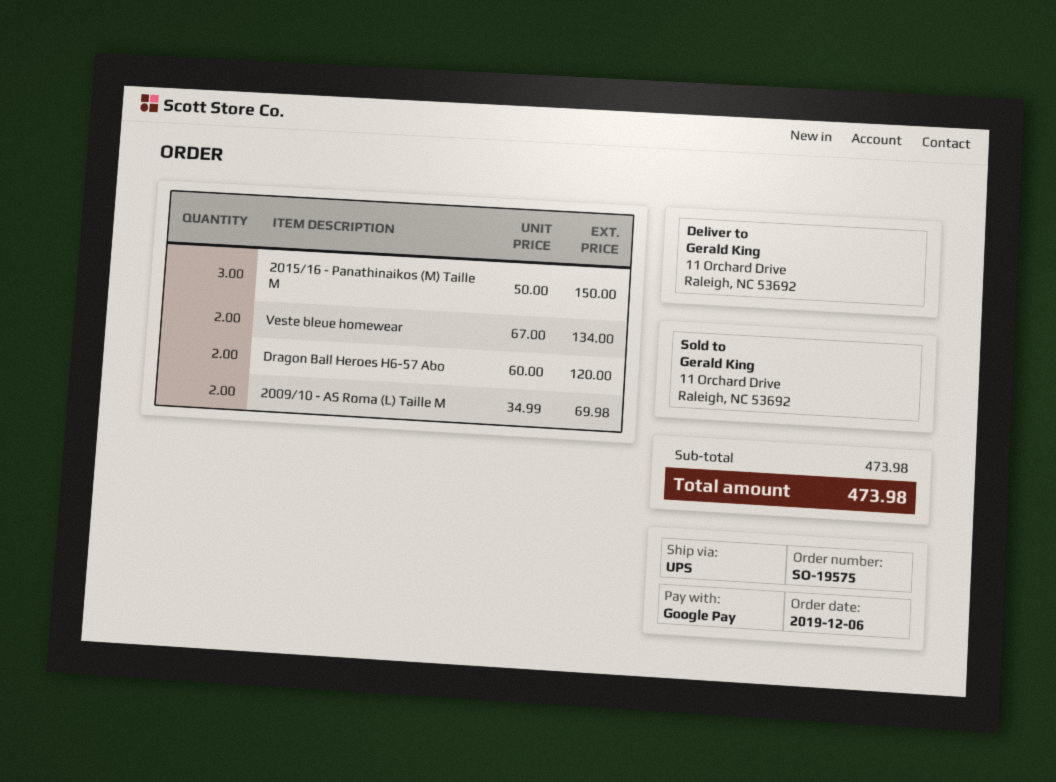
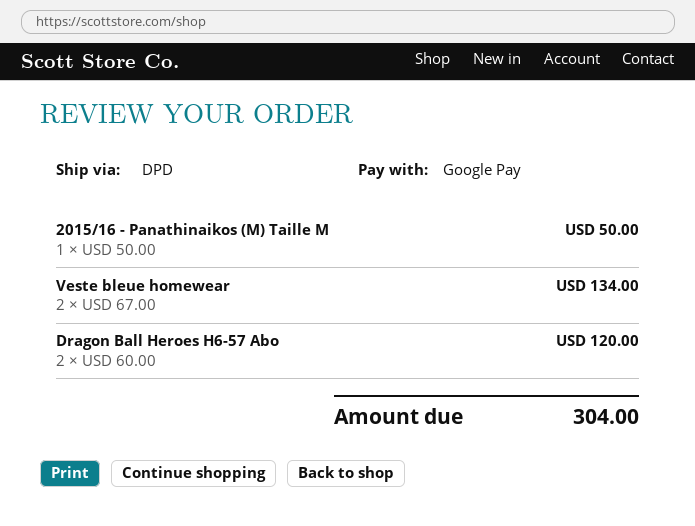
shipping method: UPS -> DPD
2015/16 - Panathinaikos (M) Taille M: 3 x 50.00 = 150.00 -> 1 x 50.00 = 50.00
2009/10 - AS Roma (L) Taille M: 2 x 34.99 = 69.98 -> none
total: 473.98 -> 304.00

